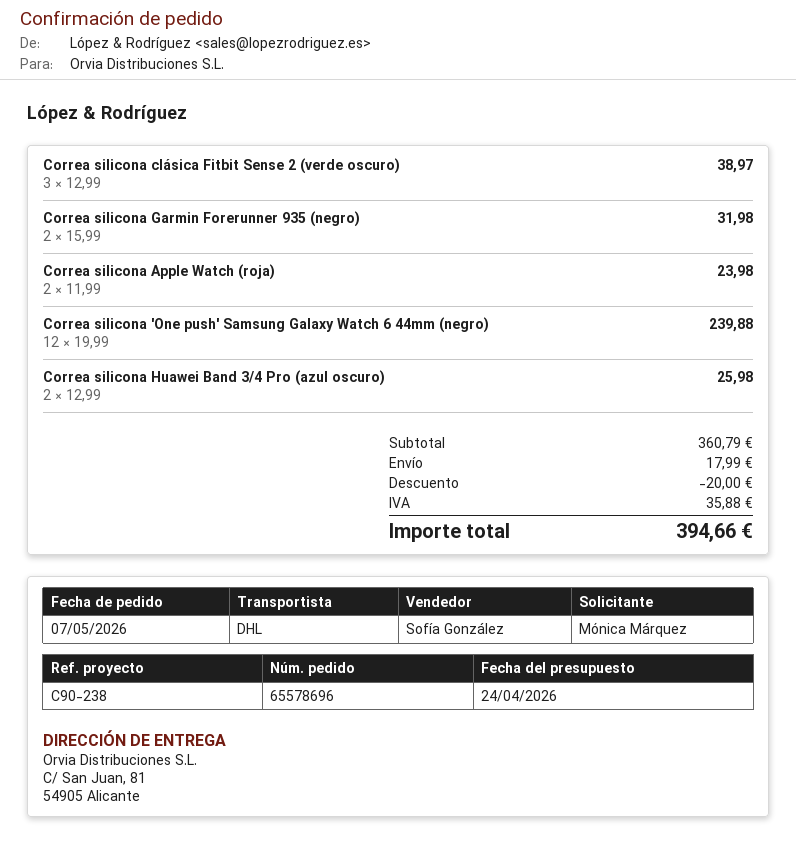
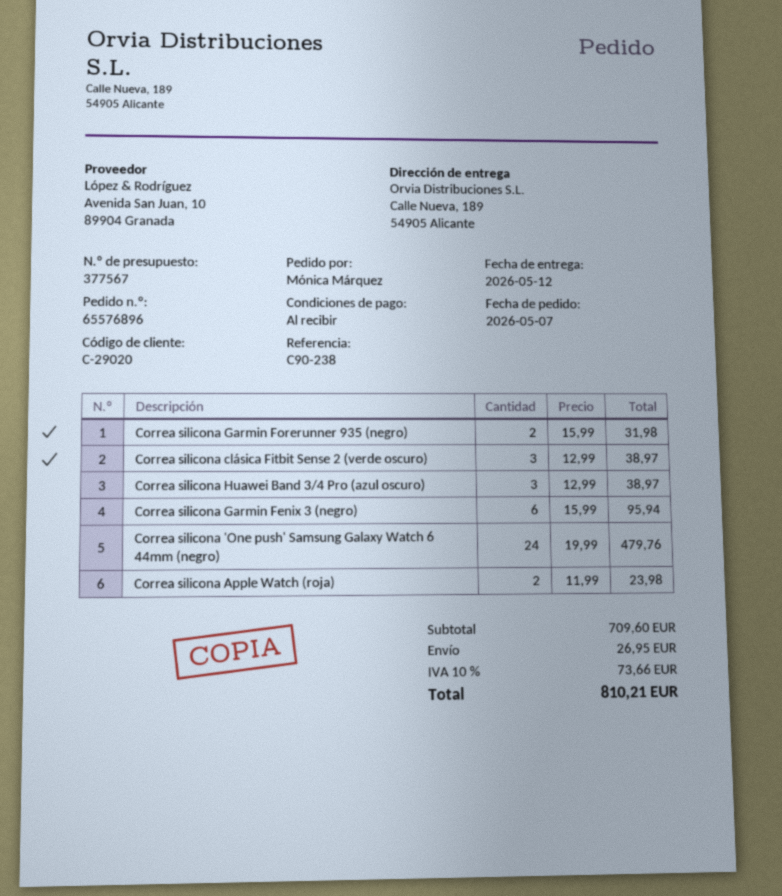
order number: 65578696 -> 65576896
ship to: C/ San Juan, 81, 54905 Alicante -> Calle Nueva, 189, 54905 Alicante
Correa silicona 'One push' Samsung Galaxy Watch 6 44mm (negro): 12 x 19.99 = 239.88 -> 24 x 19.99 = 479.76
Correa silicona Huawei Band 3/4 Pro (azul oscuro): 2 x 12.99 = 25.98 -> 3 x 12.99 = 38.97
Correa silicona Garmin Fenix 3 (negro): none -> 6 x 15.99 = 95.94
subtotal: 360.79 -> 709.60
discount: 20.00 -> none
shipping: 17.99 -> 26.95
tax: 35.88 -> 73.66
total: 394.66 -> 810.21

